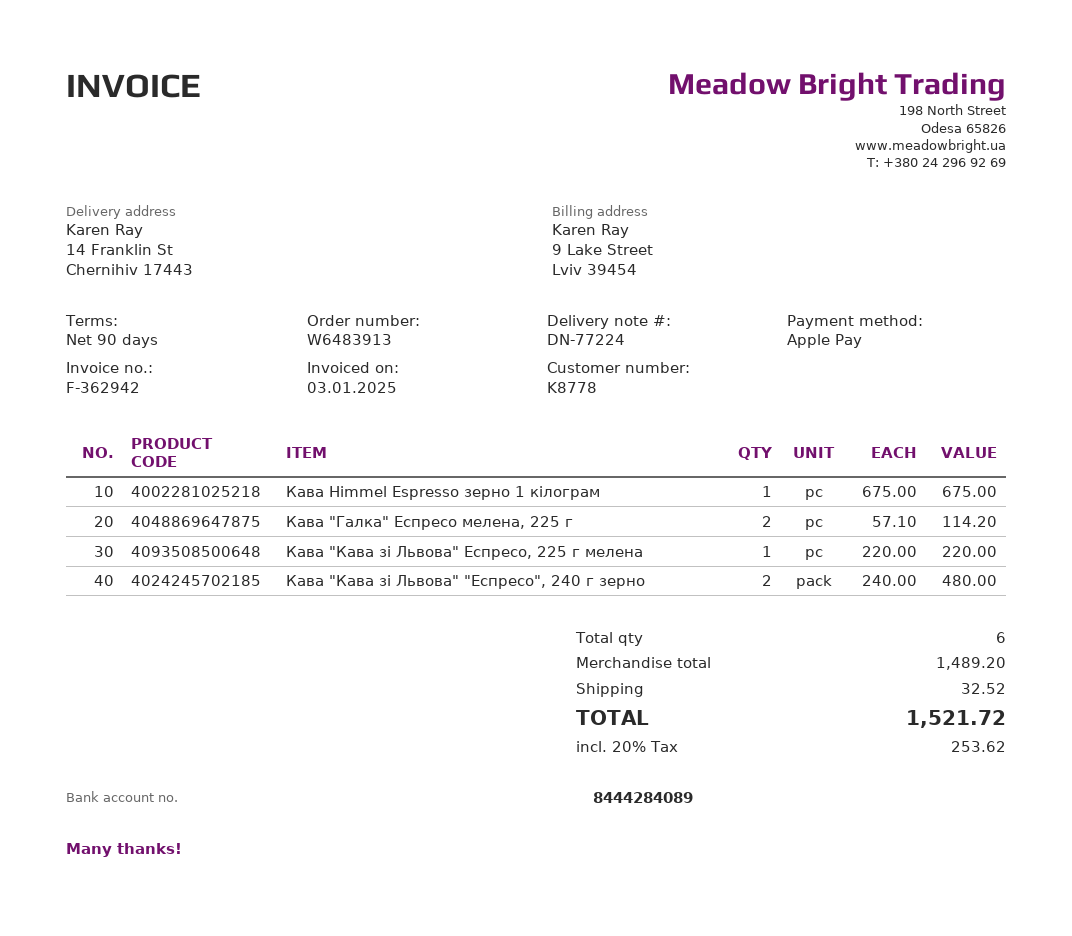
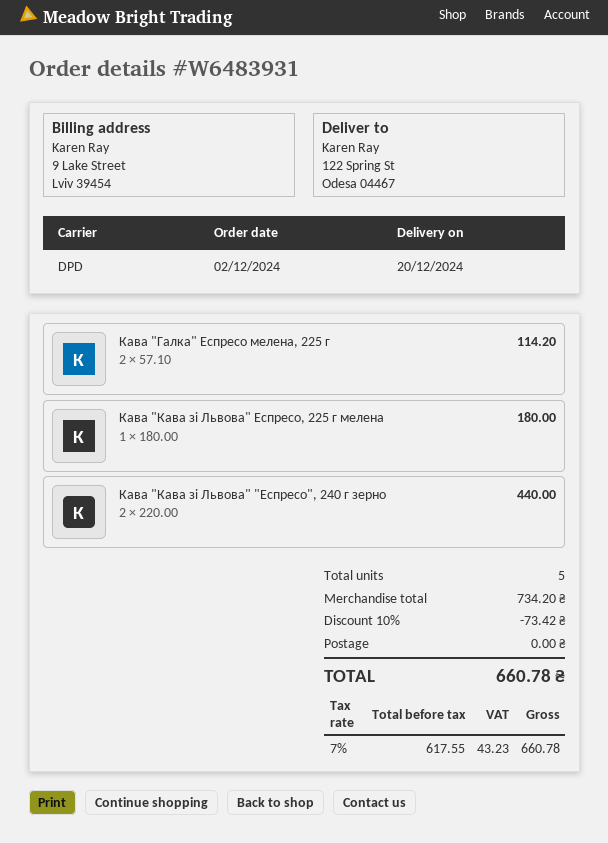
order number: W6483913 -> W6483931
ship to: 14 Franklin St, Chernihiv 17443 -> 122 Spring St, Odesa 04467
Кава Himmel Espresso зерно 1 кілограм: 1 x 675.00 = 675.00 -> none
Кава "Кава зi Львова" Еспресо, 225 г мелена: 1 x 220.00 = 220.00 -> 1 x 180.00 = 180.00
Кава "Кава зі Львова" "Еспресо", 240 г зерно: 2 x 240.00 = 480.00 -> 2 x 220.00 = 440.00
total quantity: 6 -> 5
subtotal: 1489.20 -> 734.20
discount: none -> 10% = 73.42
shipping: 32.52 -> 0.00
tax: 20% = 253.62 -> 7% = 43.23
total: 1521.72 -> 660.78

